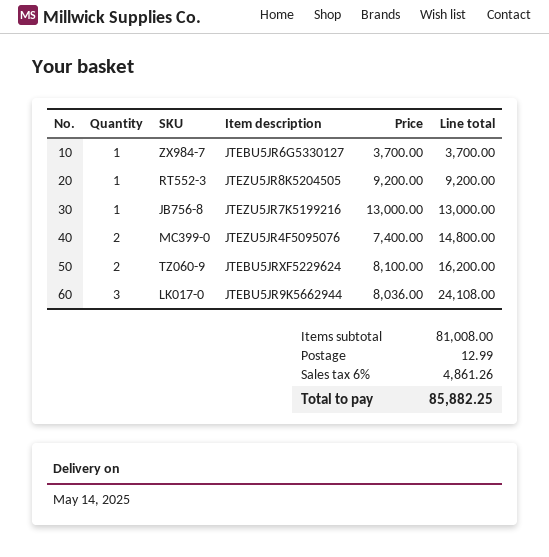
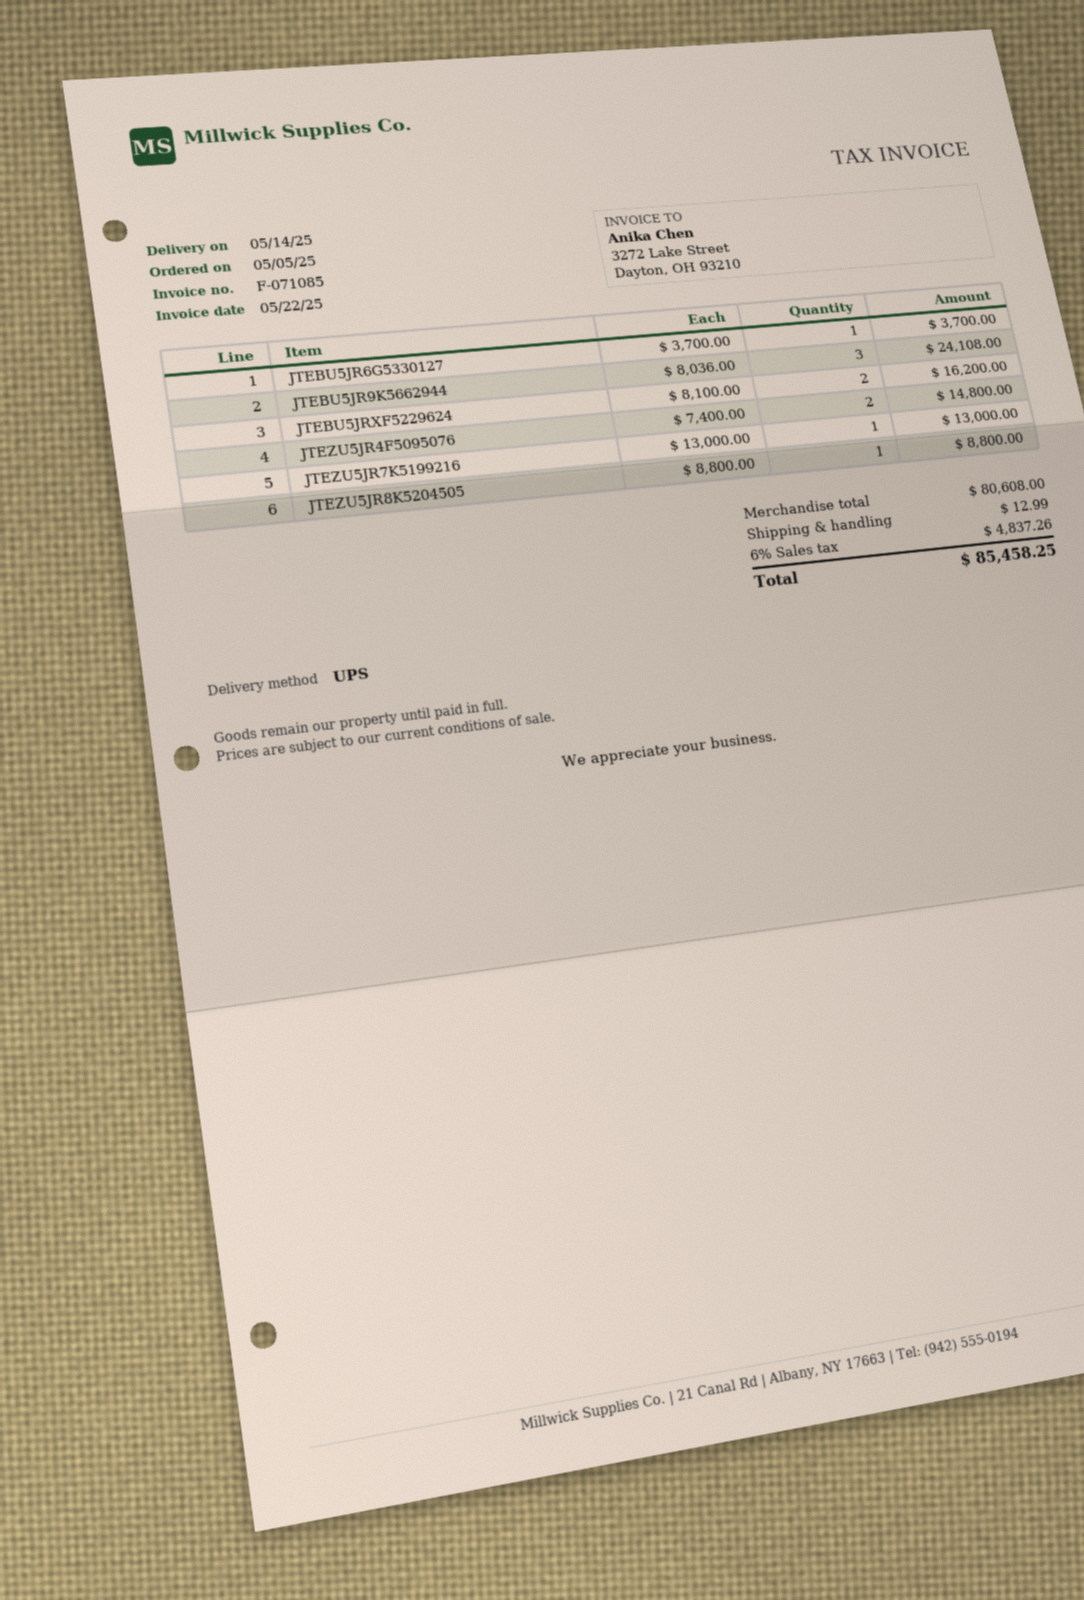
JTEZU5JR8K5204505: 1 x 9200.00 = 9200.00 -> 1 x 8800.00 = 8800.00
subtotal: 81008.00 -> 80608.00
tax: 6% = 4861.26 -> 6% = 4837.26
total: 85882.25 -> 85458.25

